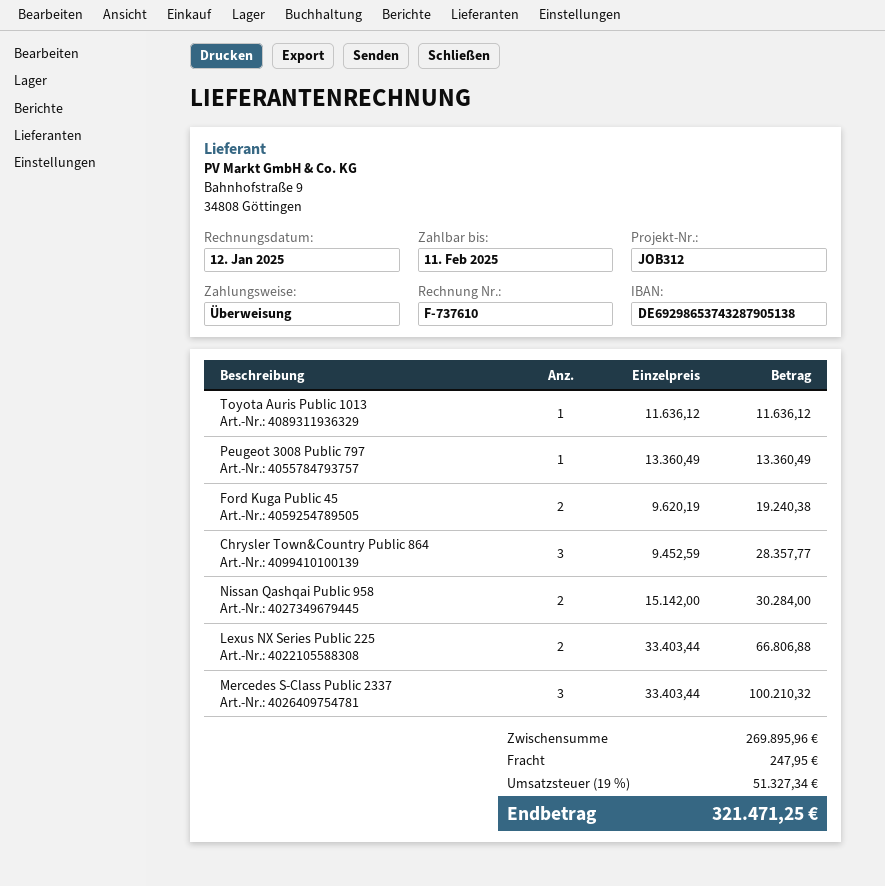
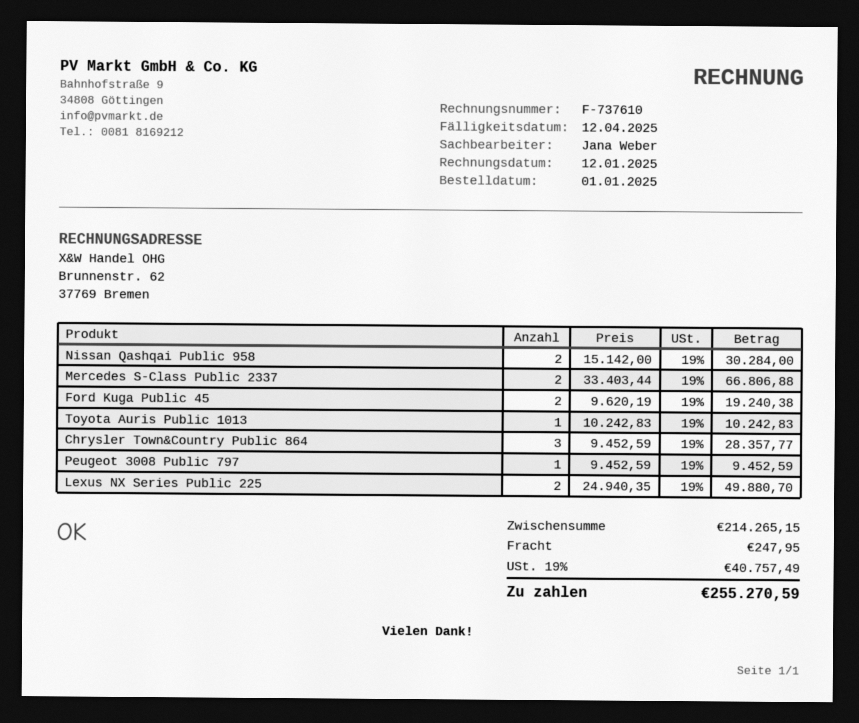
due date: 2025-02-11 -> 2025-04-12
Toyota Auris Public 1013: 1 x 11636.12 = 11636.12 -> 1 x 10242.83 = 10242.83
Peugeot 3008 Public 797: 1 x 13360.49 = 13360.49 -> 1 x 9452.59 = 9452.59
Lexus NX Series Public 225: 2 x 33403.44 = 66806.88 -> 2 x 24940.35 = 49880.70
Mercedes S-Class Public 2337: 3 x 33403.44 = 100210.32 -> 2 x 33403.44 = 66806.88
subtotal: 269895.96 -> 214265.15
tax: 19% = 51327.34 -> 19% = 40757.49
total: 321471.25 -> 255270.59

